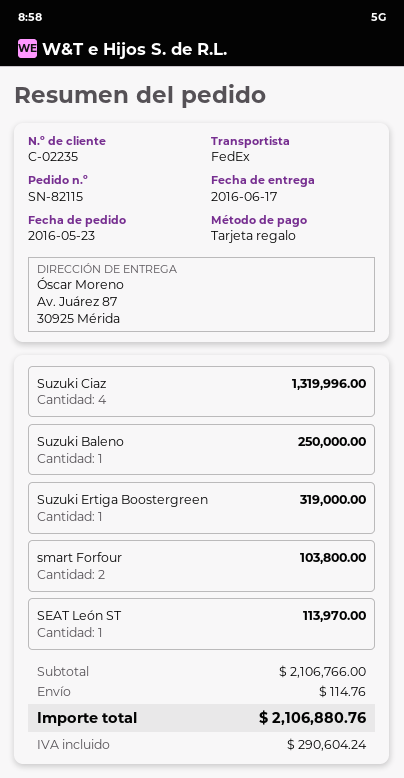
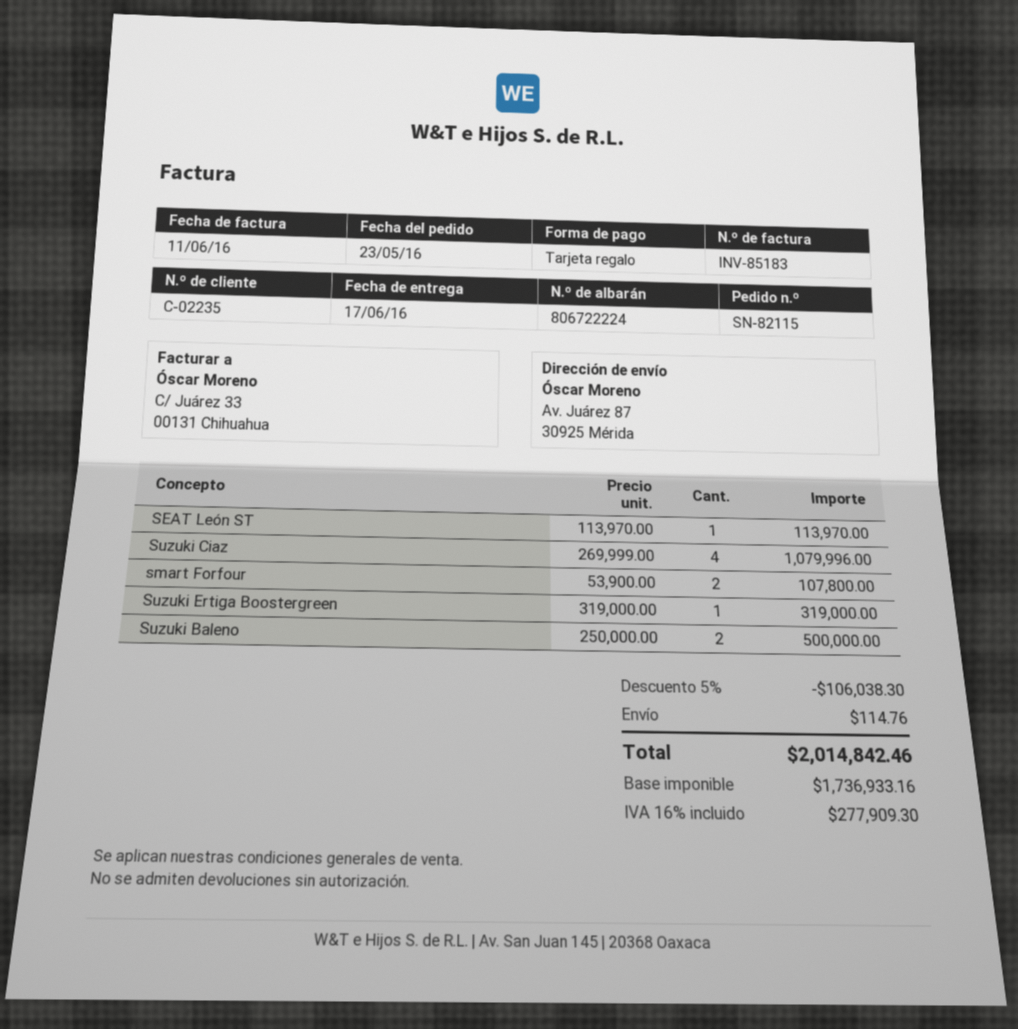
Suzuki Ciaz: 4 for 1319996.00 -> 4 for 1079996.00
Suzuki Baleno: 1 for 250000.00 -> 2 for 500000.00
smart Forfour: 2 for 103800.00 -> 2 for 107800.00
discount: none -> 5% = 106038.30
tax: 290604.24 -> 277909.30
total: 2106880.76 -> 2014842.46

